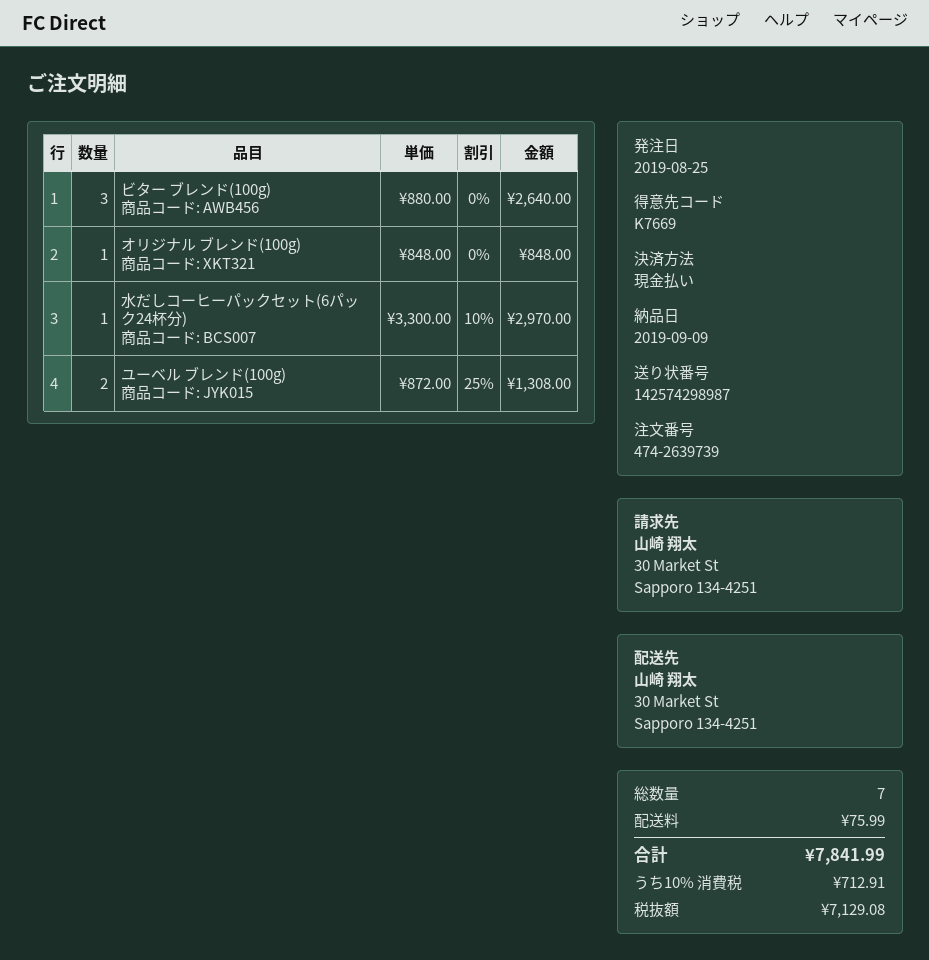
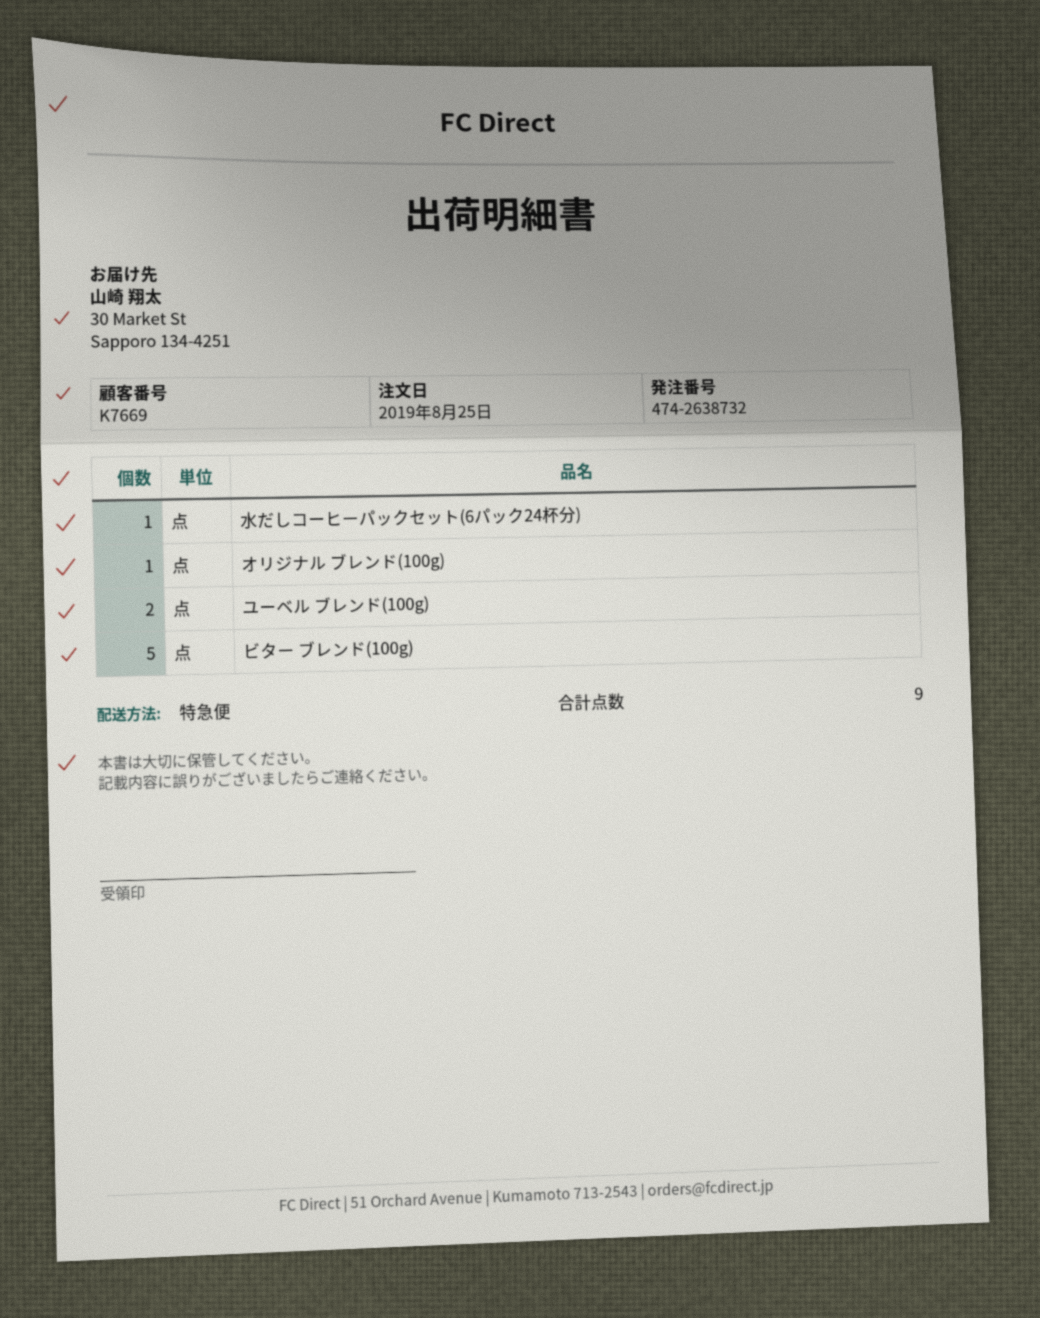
order number: 474-2639739 -> 474-2638732
ビター ブレンド(100g): 3 -> 5
total quantity: 7 -> 9

